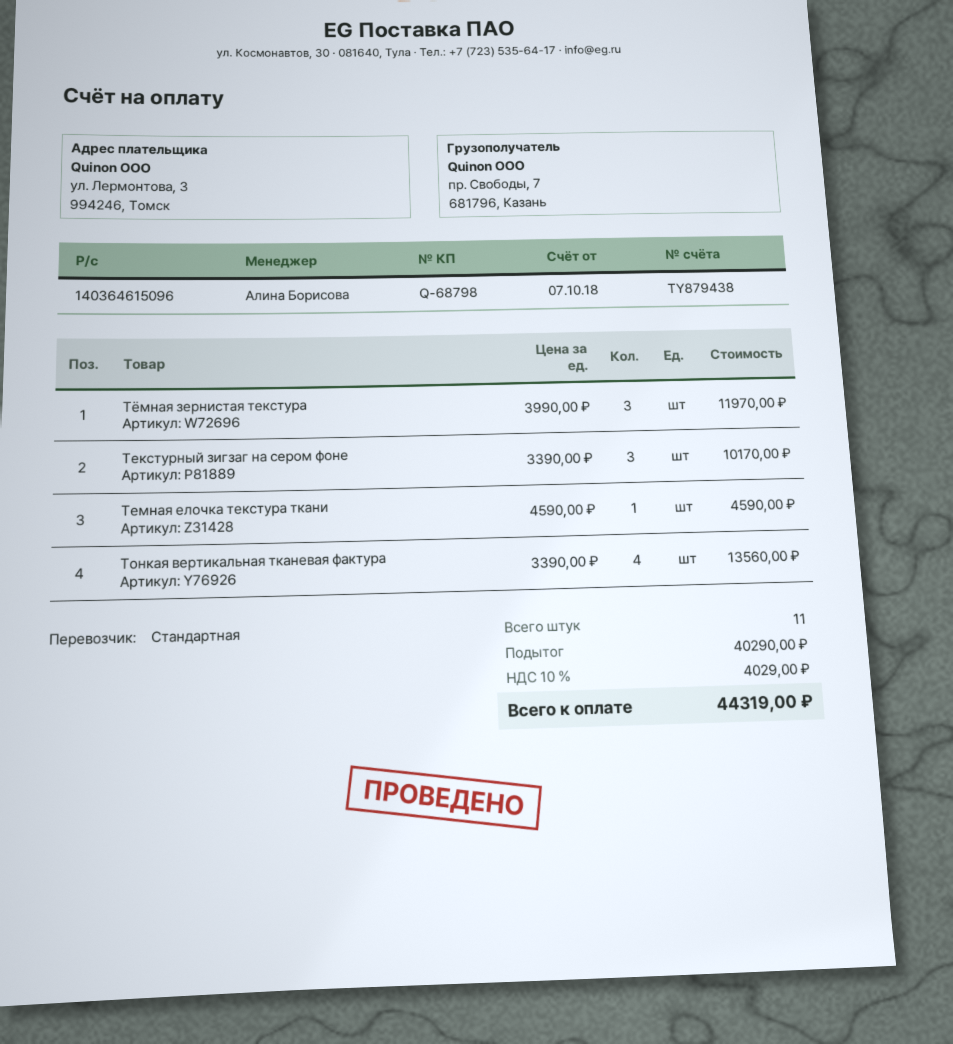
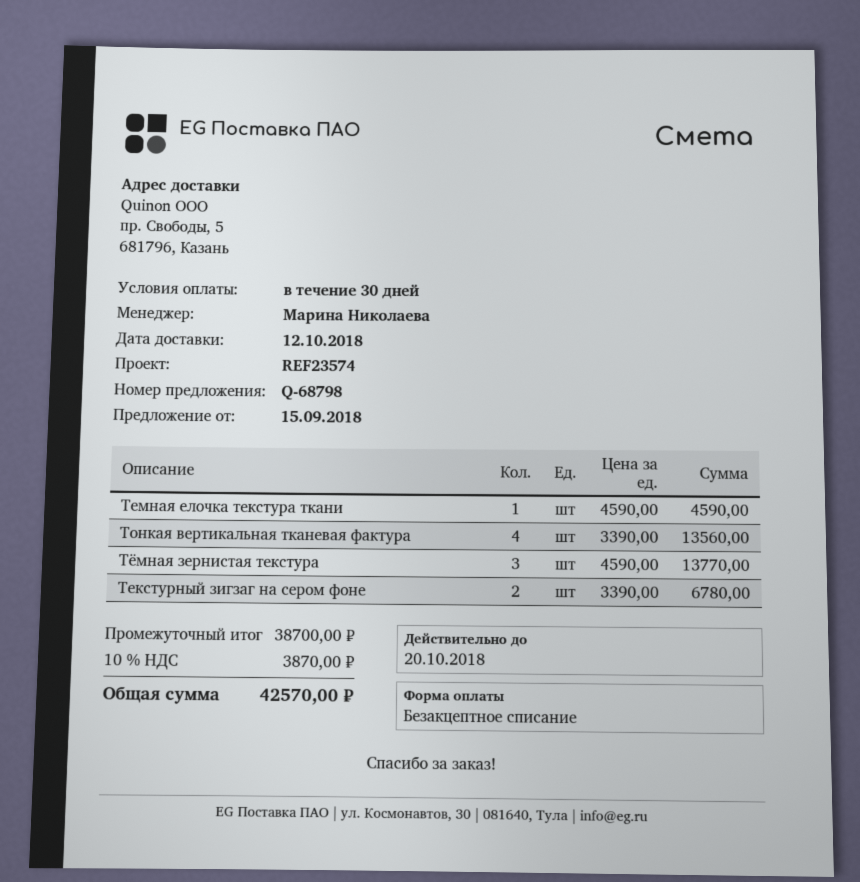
sales rep: Алина Борисова -> Марина Николаева
ship to: пр. Свободы, 7, 681796, Казань -> пр. Свободы, 5, 681796, Казань
Тёмная зернистая текстура: 3 x 3990.00 = 11970.00 -> 3 x 4590.00 = 13770.00
Текстурный зигзаг на сером фоне: 3 x 3390.00 = 10170.00 -> 2 x 3390.00 = 6780.00
subtotal: 40290.00 -> 38700.00
tax: 10% = 4029.00 -> 10% = 3870.00
total: 44319.00 -> 42570.00

